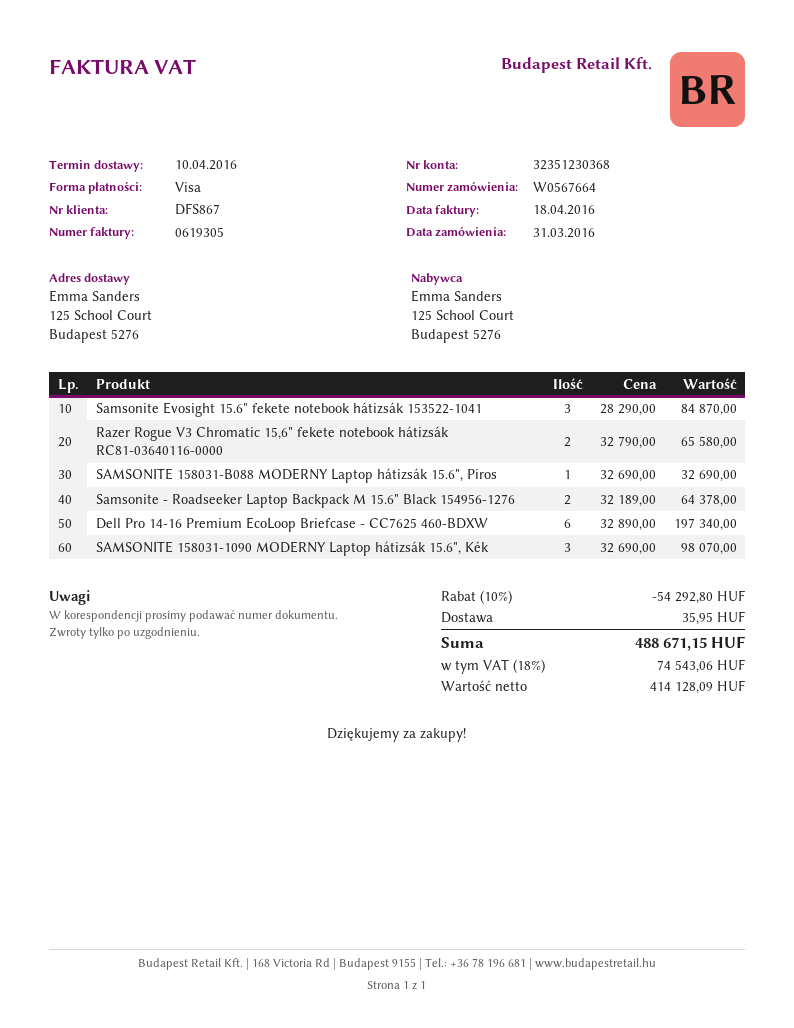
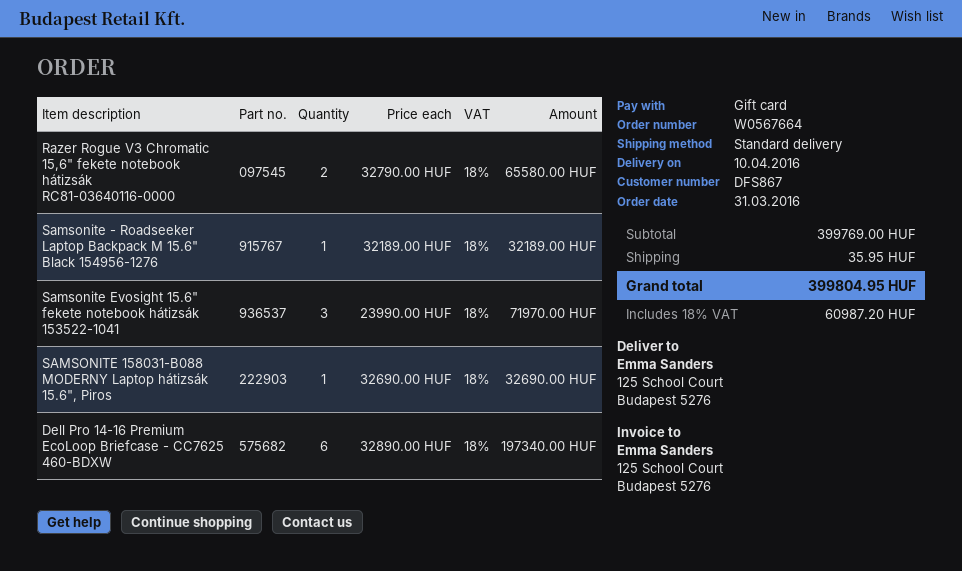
payment method: Visa -> gift card
Samsonite Evosight 15.6" fekete notebook hátizsák 153522-1041: 3 x 28290.00 = 84870.00 -> 3 x 23990.00 = 71970.00
Samsonite - Roadseeker Laptop Backpack M 15.6" Black 154956-1276: 2 x 32189.00 = 64378.00 -> 1 x 32189.00 = 32189.00
SAMSONITE 158031-1090 MODERNY Laptop hátizsák 15.6", Kék: 3 x 32690.00 = 98070.00 -> none
discount: 10% = 54292.80 -> none
tax: 18% = 74543.06 -> 18% = 60987.20
total: 488671.15 -> 399804.95

